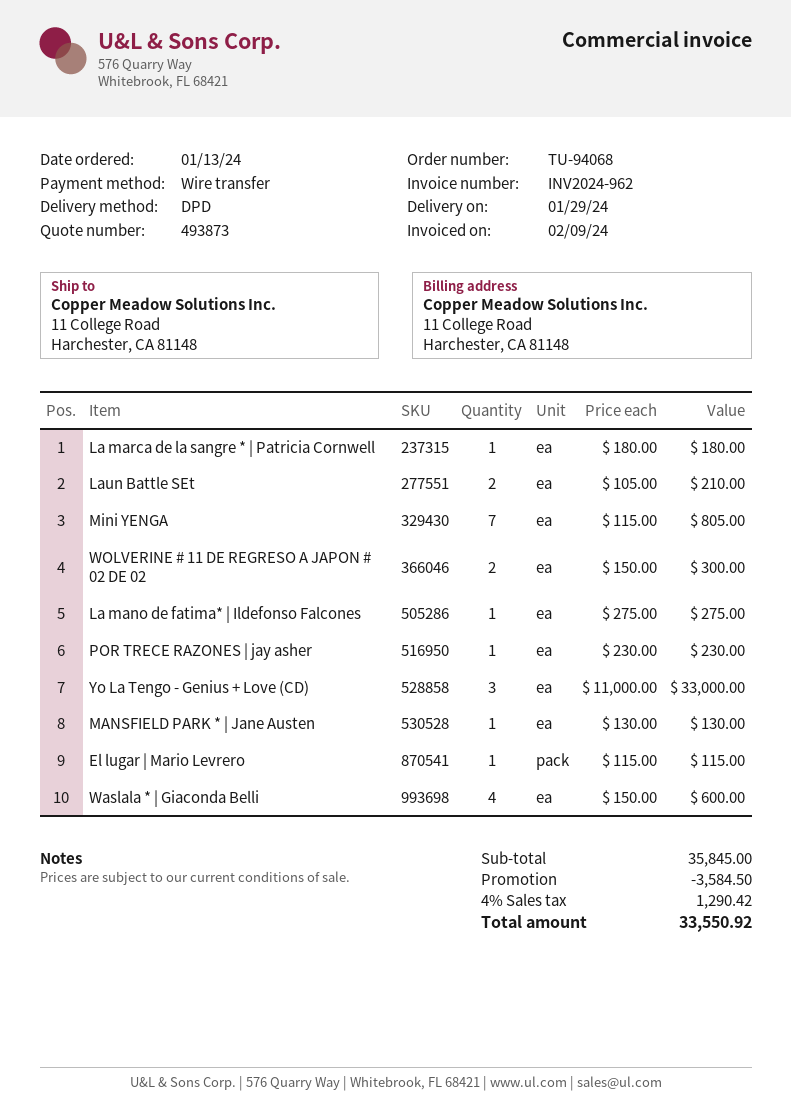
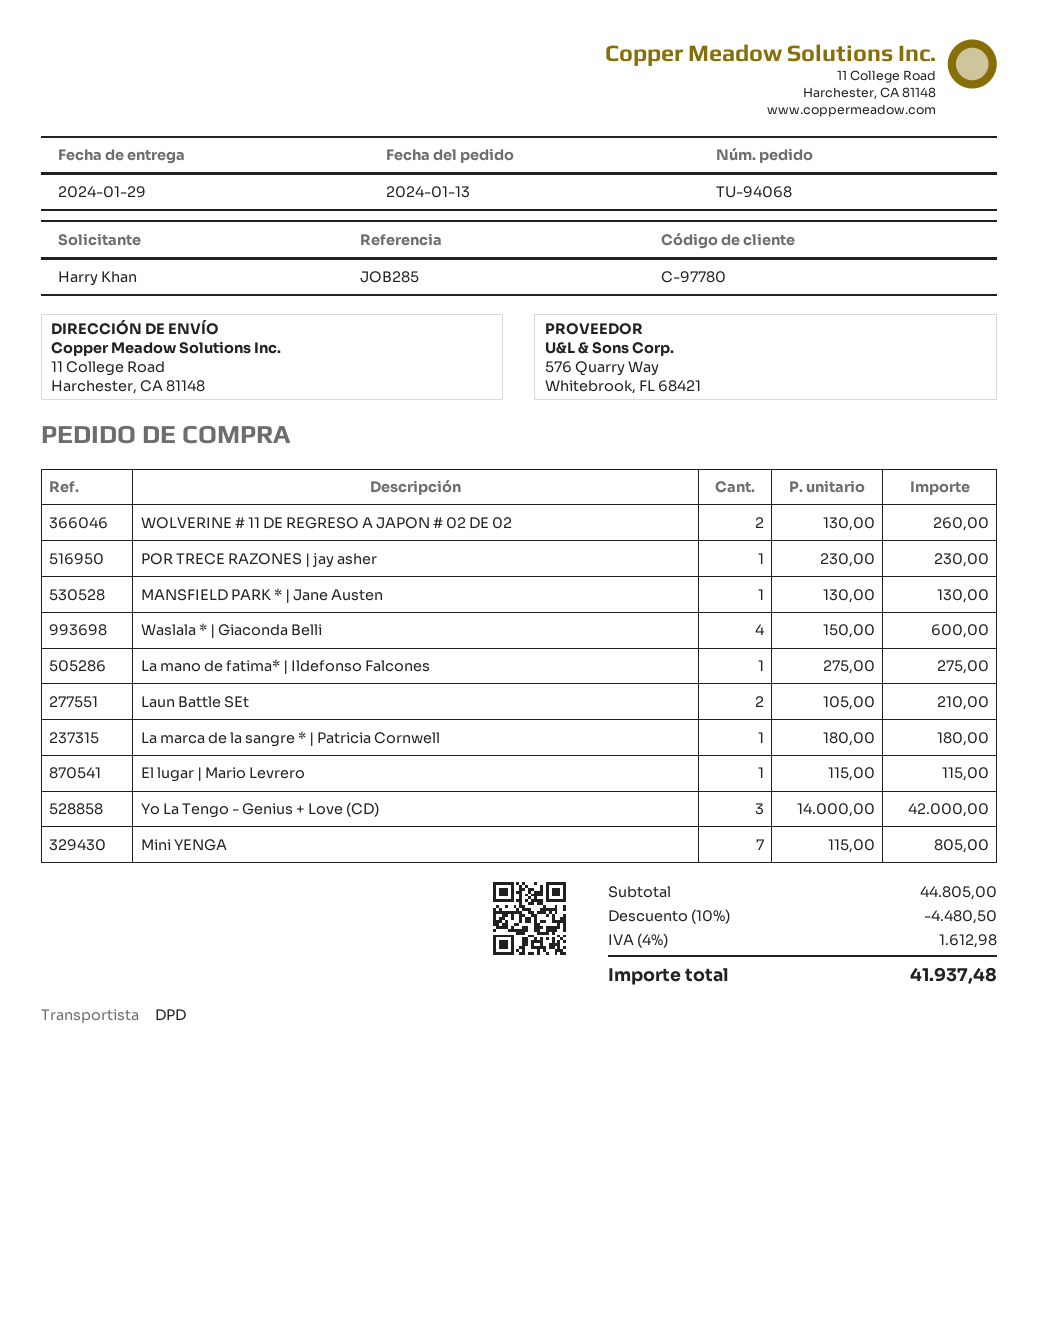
WOLVERINE # 11 DE REGRESO A JAPON # 02 DE 02: 2 x 150.00 = 300.00 -> 2 x 130.00 = 260.00
Yo La Tengo - Genius + Love (CD): 3 x 11000.00 = 33000.00 -> 3 x 14000.00 = 42000.00
subtotal: 35845.00 -> 44805.00
discount: 3584.50 -> 4480.50
tax: 4% = 1290.42 -> 4% = 1612.98
total: 33550.92 -> 41937.48

